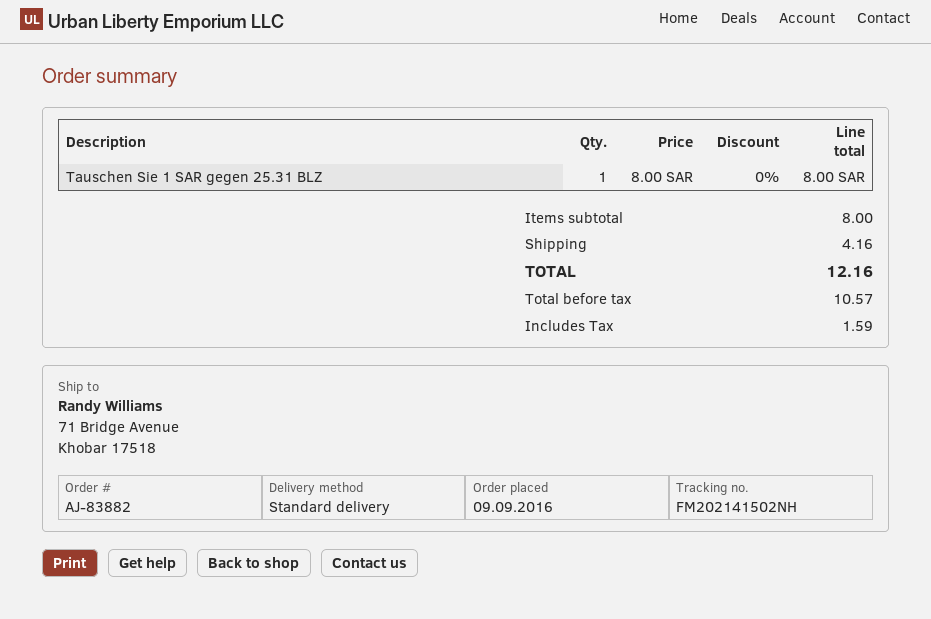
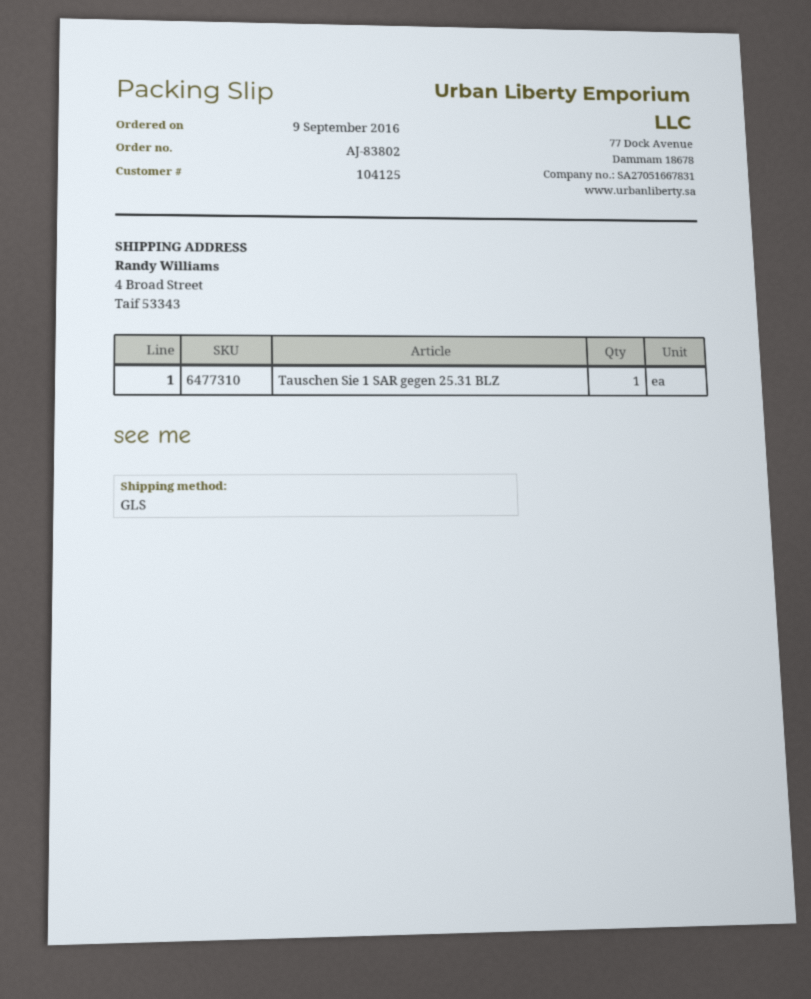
order number: AJ-83882 -> AJ-83802
shipping method: standard -> GLS
ship to: 71 Bridge Avenue, Khobar 17518 -> 4 Broad Street, Taif 53343

